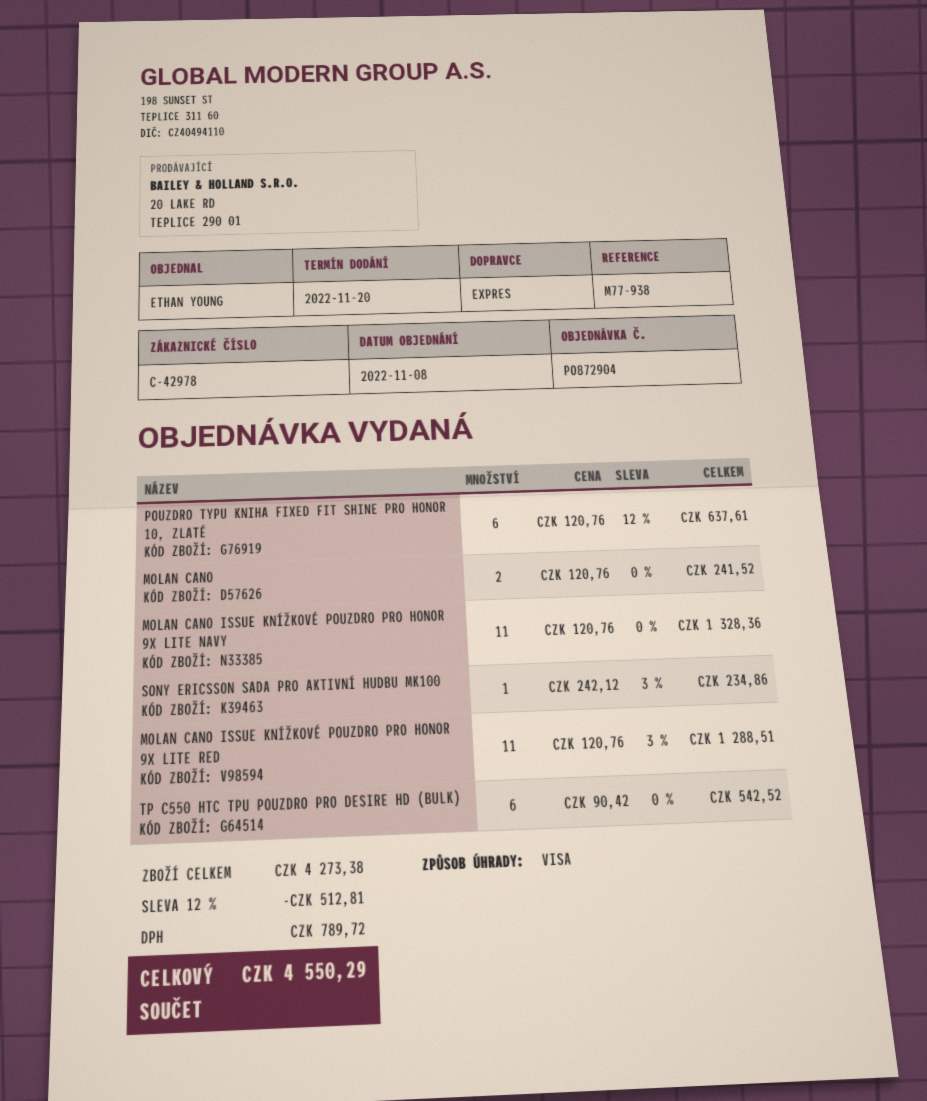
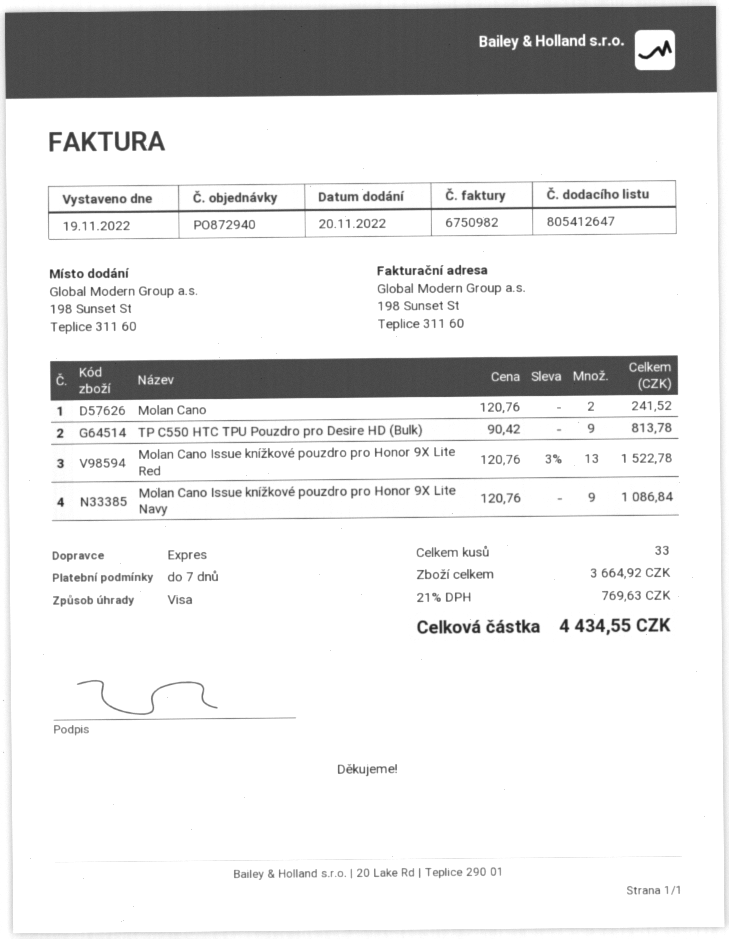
order number: PO872904 -> PO872940
POUZDRO TYPU KNIHA FIXED FIT SHINE PRO HONOR 10, ZLATÉ: 6 x 120.76 - 12% = 637.61 -> none
MOLAN CANO ISSUE KNÍŽKOVÉ POUZDRO PRO HONOR 9X LITE NAVY: 11 x 120.76 = 1328.36 -> 9 x 120.76 = 1086.84
SONY ERICSSON SADA PRO AKTIVNÍ HUDBU MK100: 1 x 242.12 - 3% = 234.86 -> none
MOLAN CANO ISSUE KNÍŽKOVÉ POUZDRO PRO HONOR 9X LITE RED: 11 x 120.76 - 3% = 1288.51 -> 13 x 120.76 - 3% = 1522.78
TP C550 HTC TPU POUZDRO PRO DESIRE HD (BULK): 6 x 90.42 = 542.52 -> 9 x 90.42 = 813.78
subtotal: 4273.38 -> 3664.92
discount: 12% = 512.81 -> none
tax: 789.72 -> 769.63
total: 4550.29 -> 4434.55

